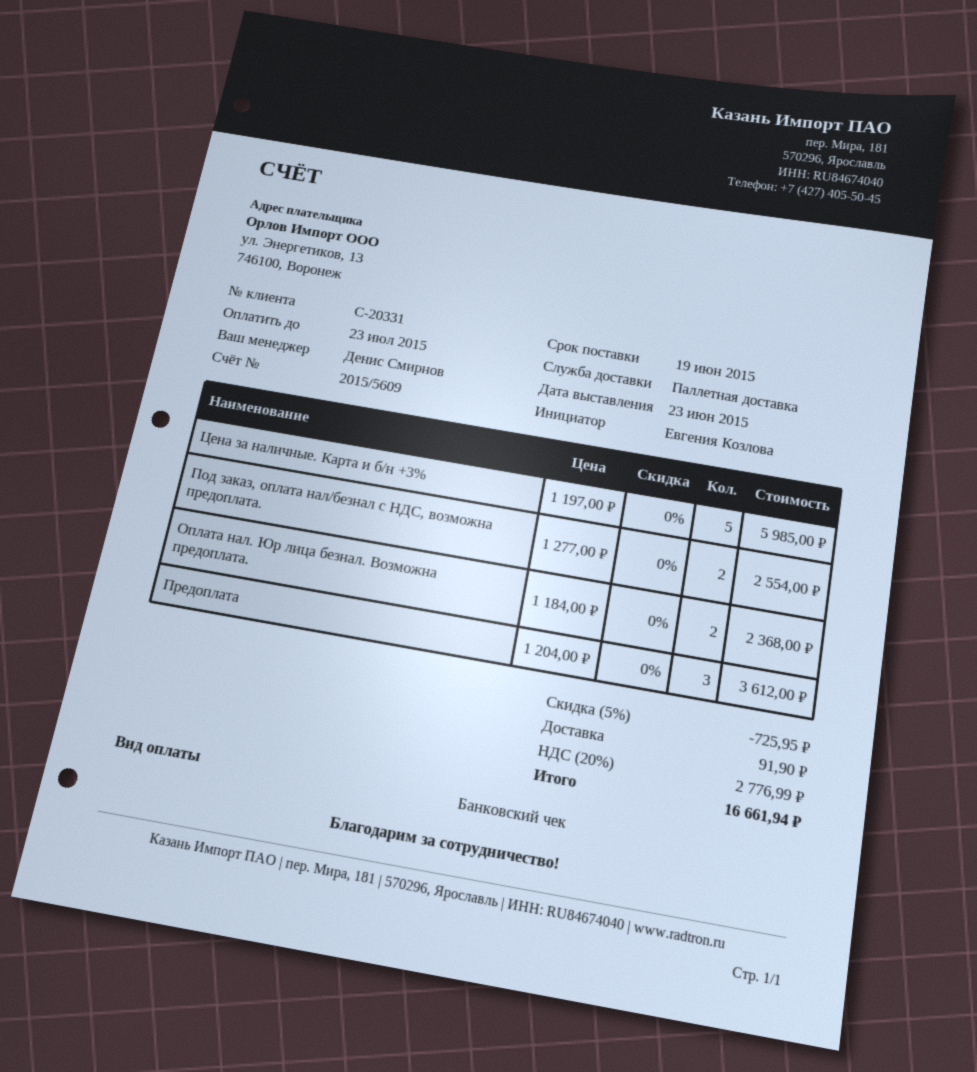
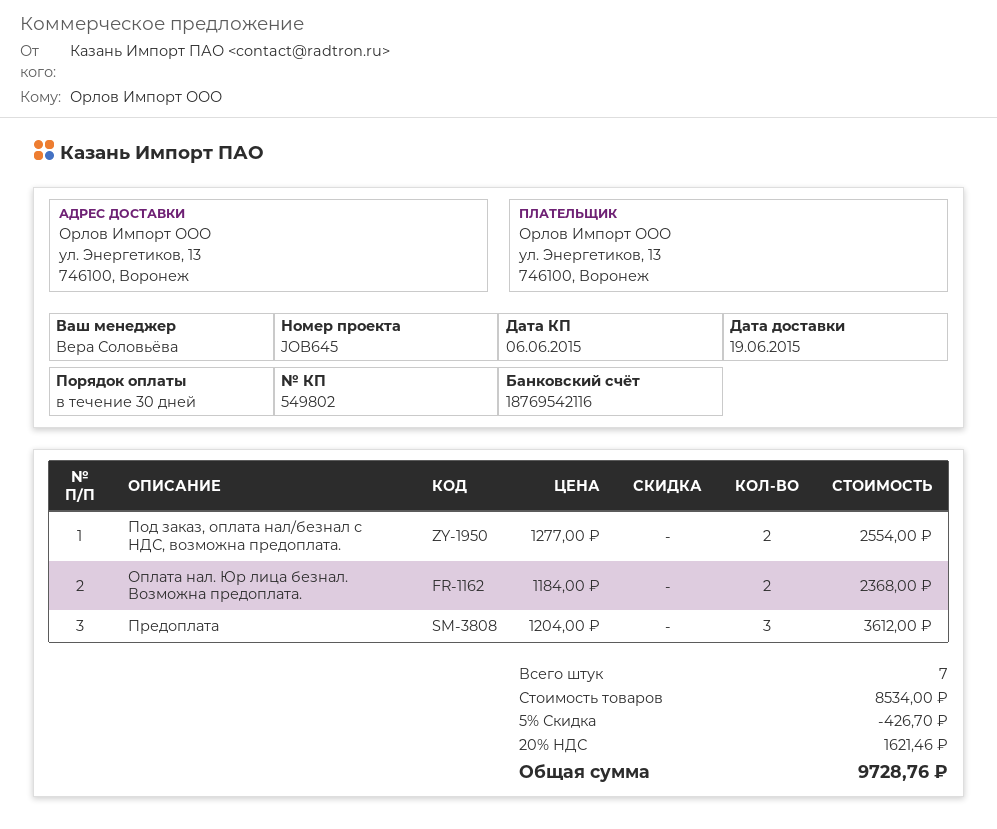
sales rep: Денис Смирнов -> Вера Соловьёва
Цена за наличные. Карта и б/н +3%: 5 x 1197.00 = 5985.00 -> none
discount: 5% = 725.95 -> 5% = 426.70
shipping: 91.90 -> none
tax: 20% = 2776.99 -> 20% = 1621.46
total: 16661.94 -> 9728.76

